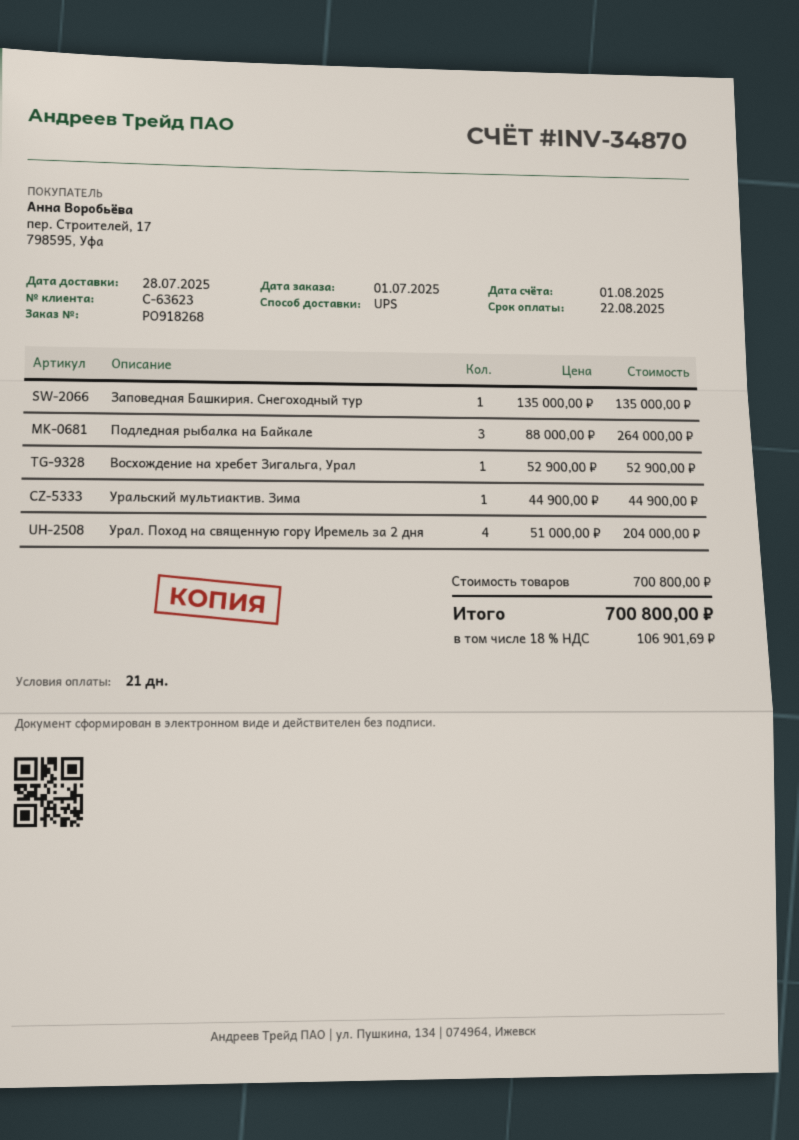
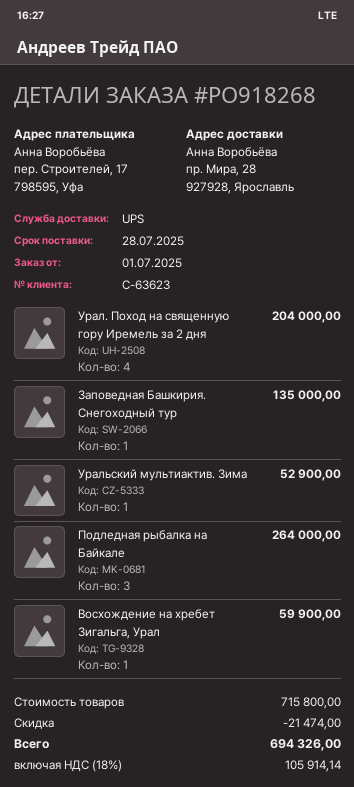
Восхождение на хребет Зигальга, Урал: 1 for 52900.00 -> 1 for 59900.00
Уральский мультиактив. Зима: 1 for 44900.00 -> 1 for 52900.00
subtotal: 700800.00 -> 715800.00
discount: none -> 21474.00
tax: 18% = 106901.69 -> 18% = 105914.14
total: 700800.00 -> 694326.00

